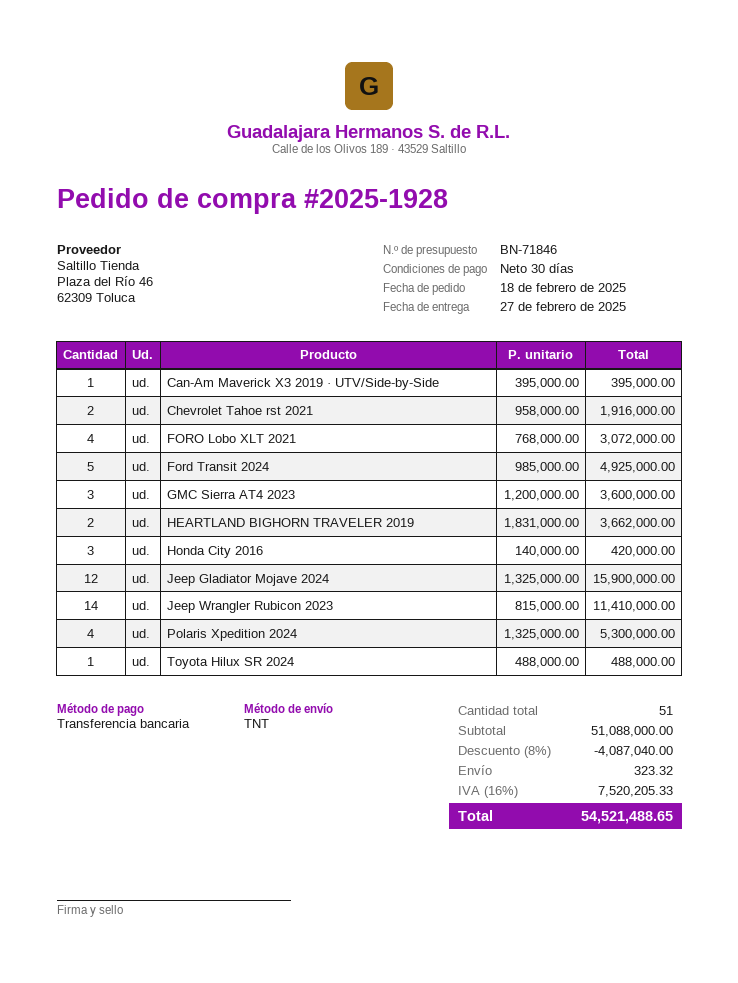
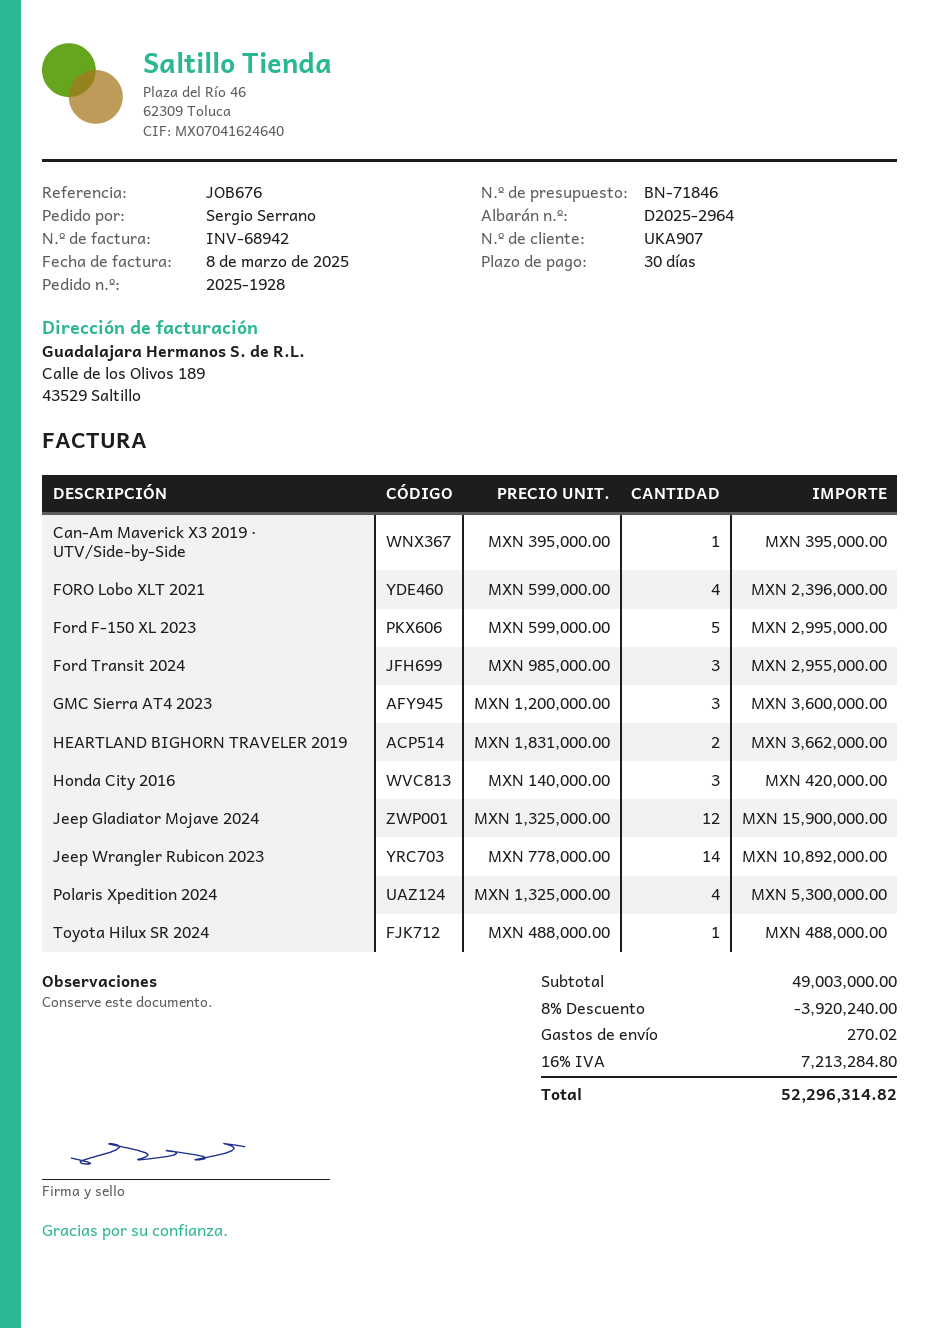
Chevrolet Tahoe rst 2021: 2 x 958000.00 = 1916000.00 -> none
FORO Lobo XLT 2021: 4 x 768000.00 = 3072000.00 -> 4 x 599000.00 = 2396000.00
Ford Transit 2024: 5 x 985000.00 = 4925000.00 -> 3 x 985000.00 = 2955000.00
Jeep Wrangler Rubicon 2023: 14 x 815000.00 = 11410000.00 -> 14 x 778000.00 = 10892000.00
Ford F-150 XL 2023: none -> 5 x 599000.00 = 2995000.00
subtotal: 51088000.00 -> 49003000.00
discount: 8% = 4087040.00 -> 8% = 3920240.00
shipping: 323.32 -> 270.02
tax: 16% = 7520205.33 -> 16% = 7213284.80
total: 54521488.65 -> 52296314.82

